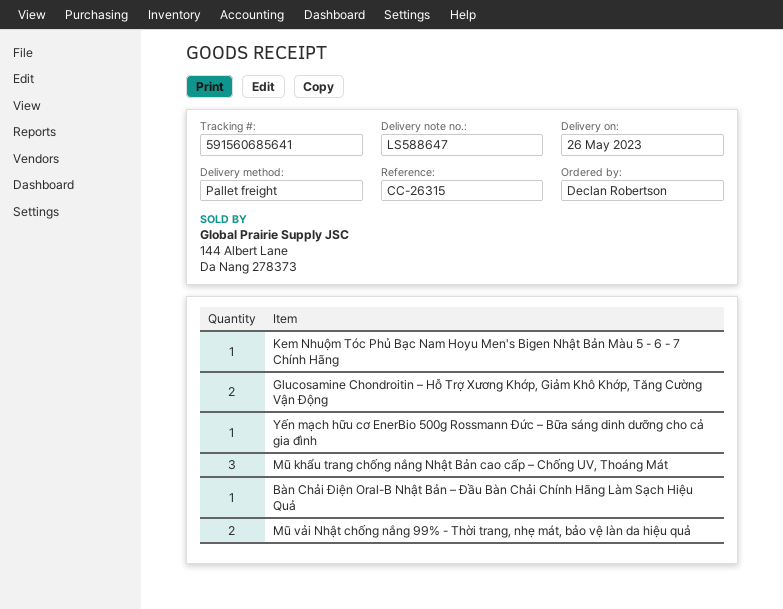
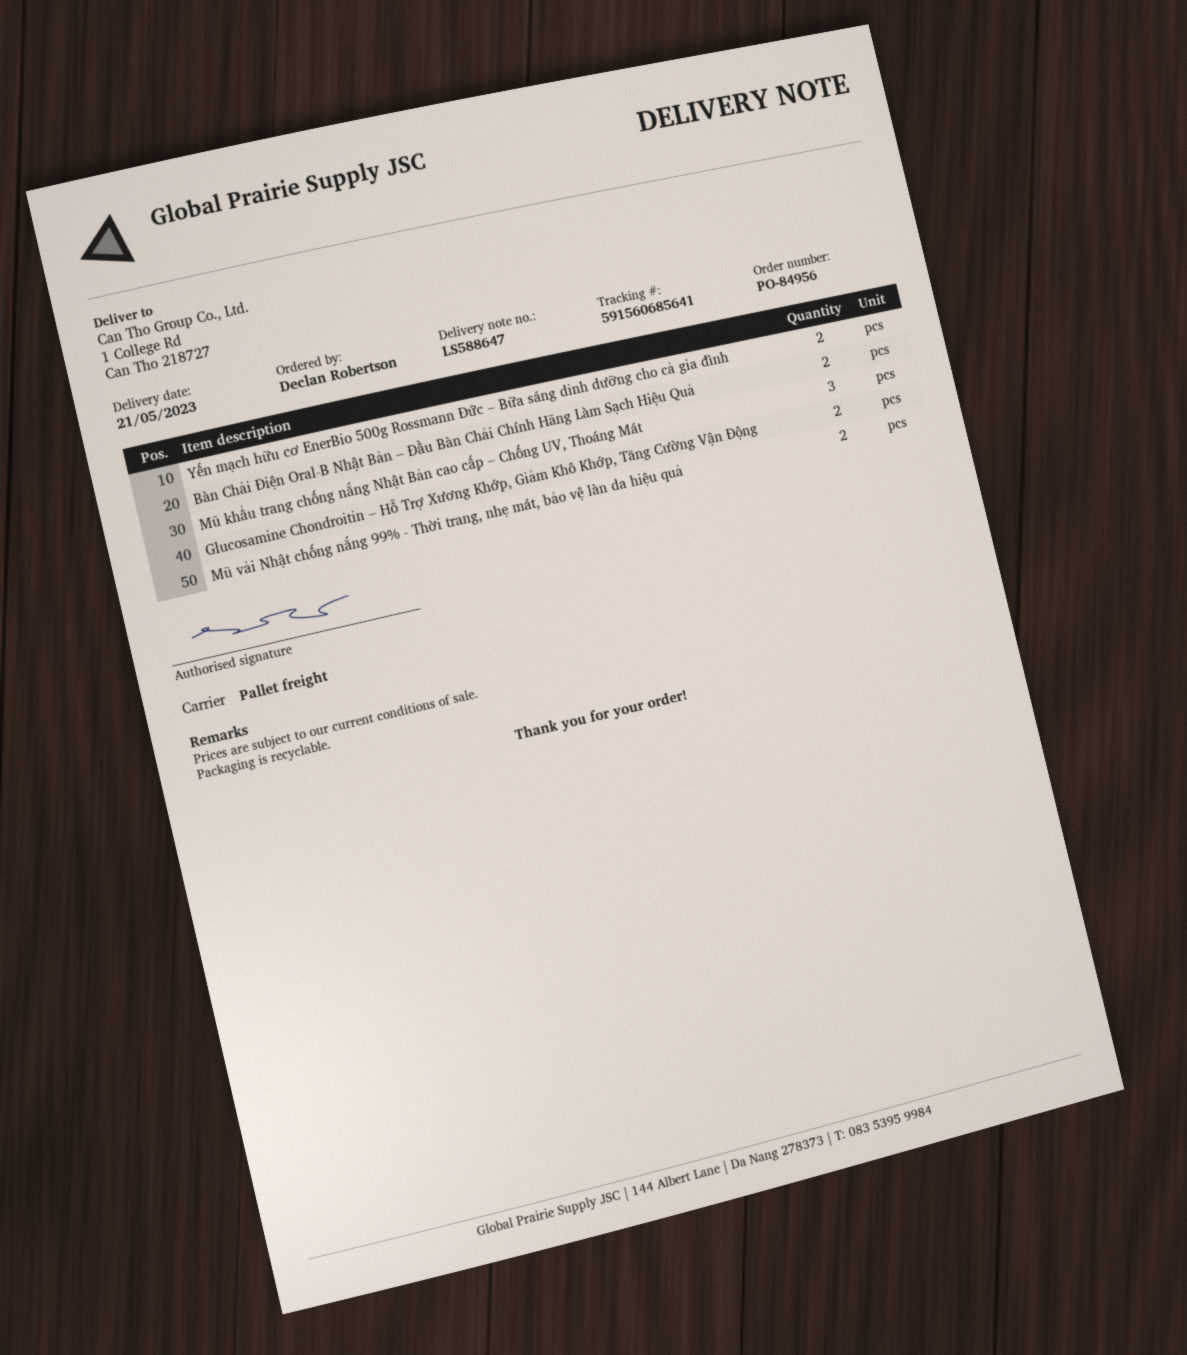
delivery date: 2023-05-26 -> 2023-05-21
Kem Nhuộm Tóc Phủ Bạc Nam Hoyu Men's Bigen Nhật Bản Màu 5 - 6 - 7 Chính Hãng: 1 -> none
Yến mạch hữu cơ EnerBio 500g Rossmann Đức – Bữa sáng dinh dưỡng cho cả gia đình: 1 -> 2
Bàn Chải Điện Oral-B Nhật Bản – Đầu Bàn Chải Chính Hãng Làm Sạch Hiệu Quả: 1 -> 2

